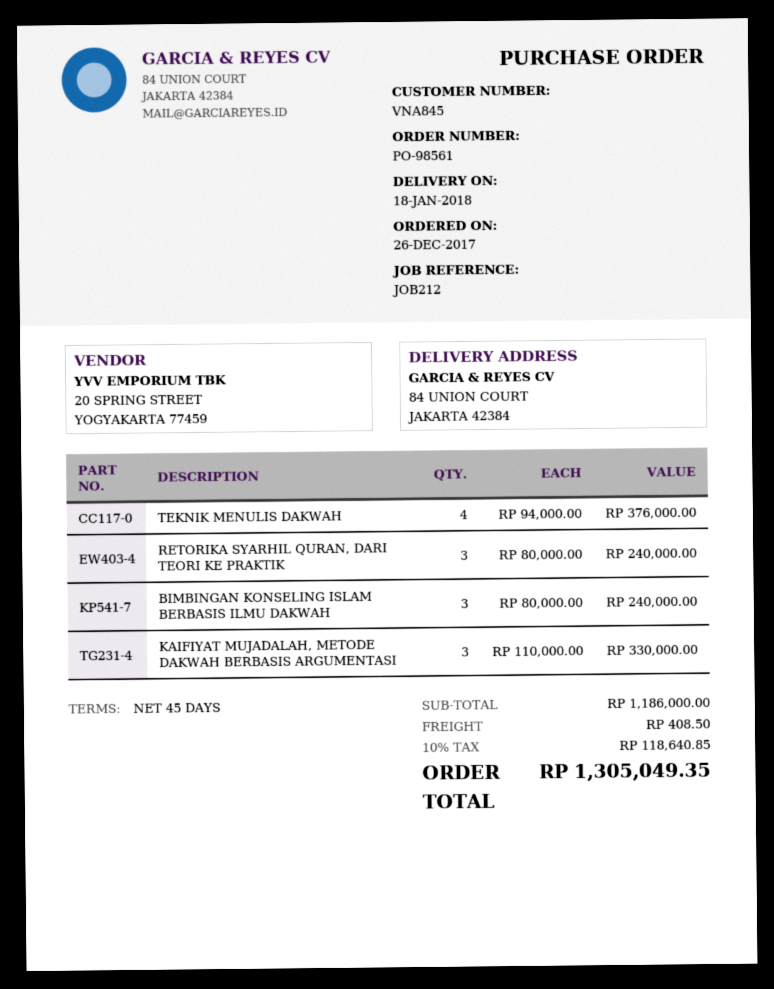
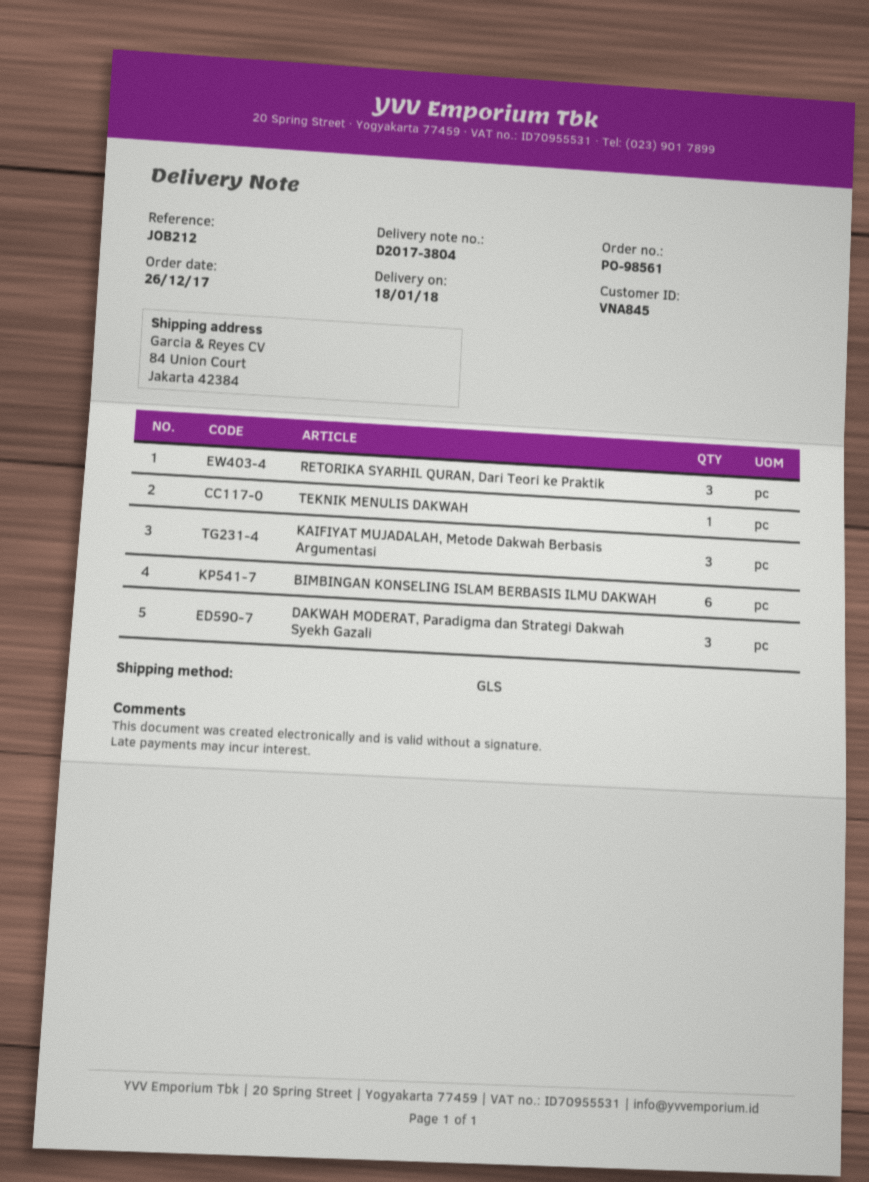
TEKNIK MENULIS DAKWAH: 4 -> 1
BIMBINGAN KONSELING ISLAM BERBASIS ILMU DAKWAH: 3 -> 6
DAKWAH MODERAT, Paradigma dan Strategi Dakwah Syekh Gazali: none -> 3

